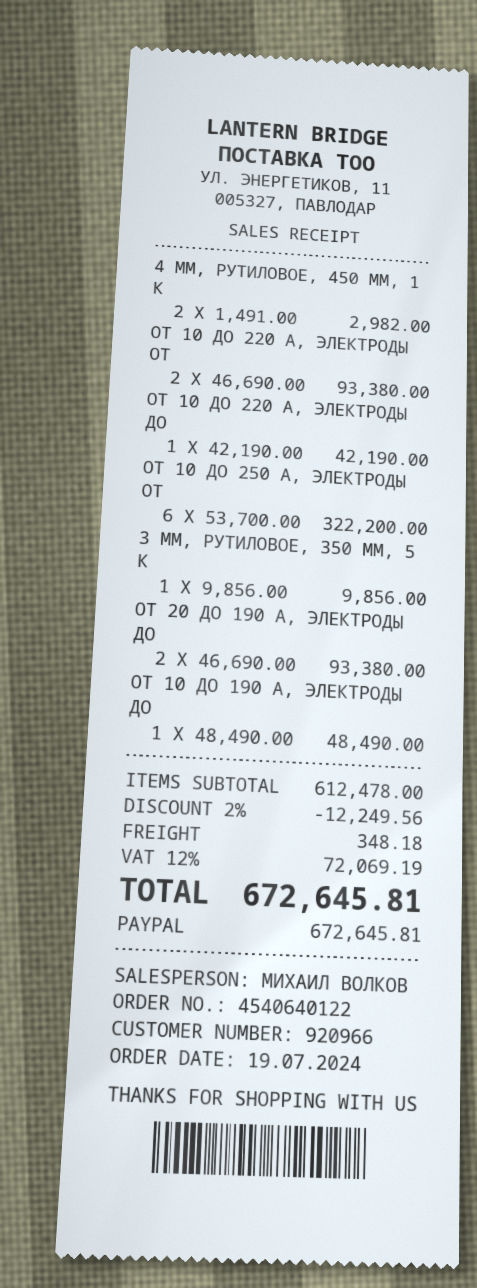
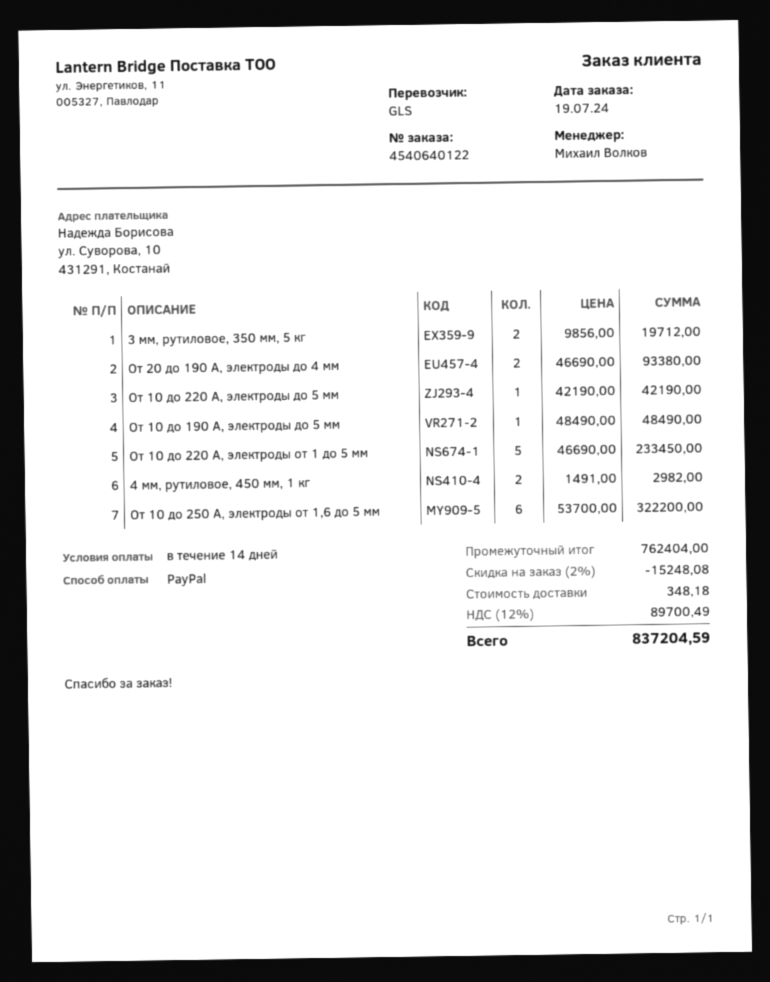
ОТ 10 ДО 220 А, ЭЛЕКТРОДЫ ОТ: 2 x 46690.00 = 93380.00 -> 5 x 46690.00 = 233450.00
3 ММ, РУТИЛОВОЕ, 350 ММ, 5 К: 1 x 9856.00 = 9856.00 -> 2 x 9856.00 = 19712.00
subtotal: 612478.00 -> 762404.00
discount: 2% = 12249.56 -> 2% = 15248.08
tax: 12% = 72069.19 -> 12% = 89700.49
total: 672645.81 -> 837204.59

